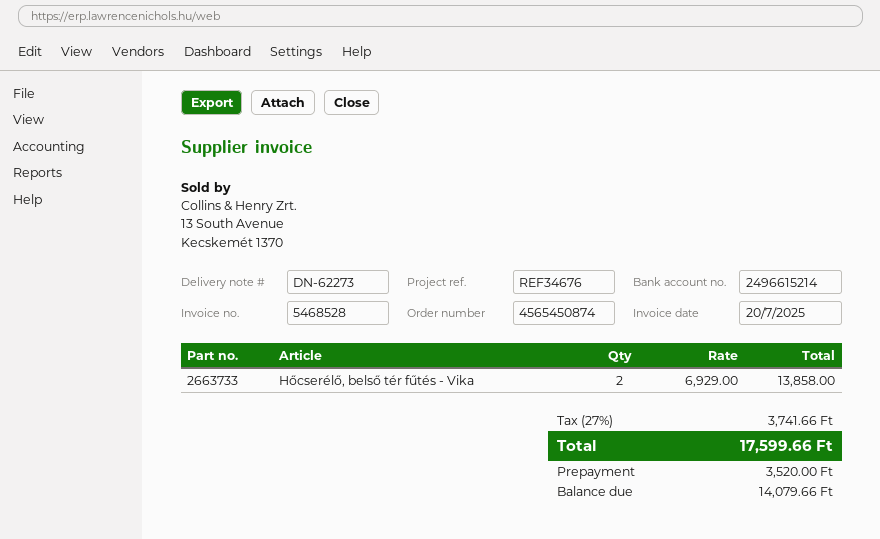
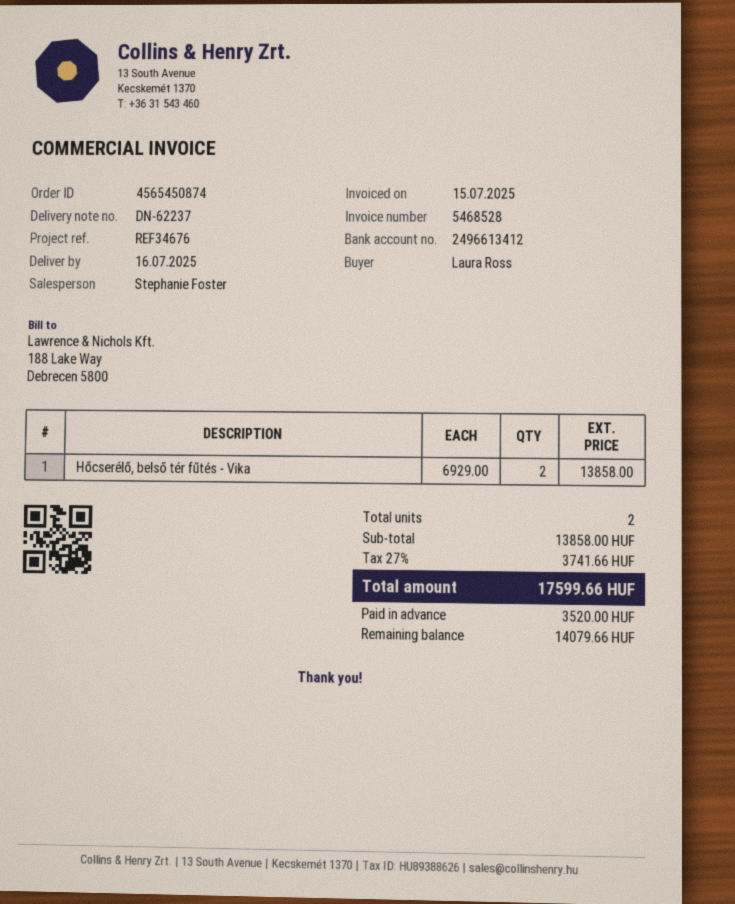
delivery note number: DN-62273 -> DN-62237
invoice date: 2025-07-20 -> 2025-07-15
bank account: 2496615214 -> 2496613412

